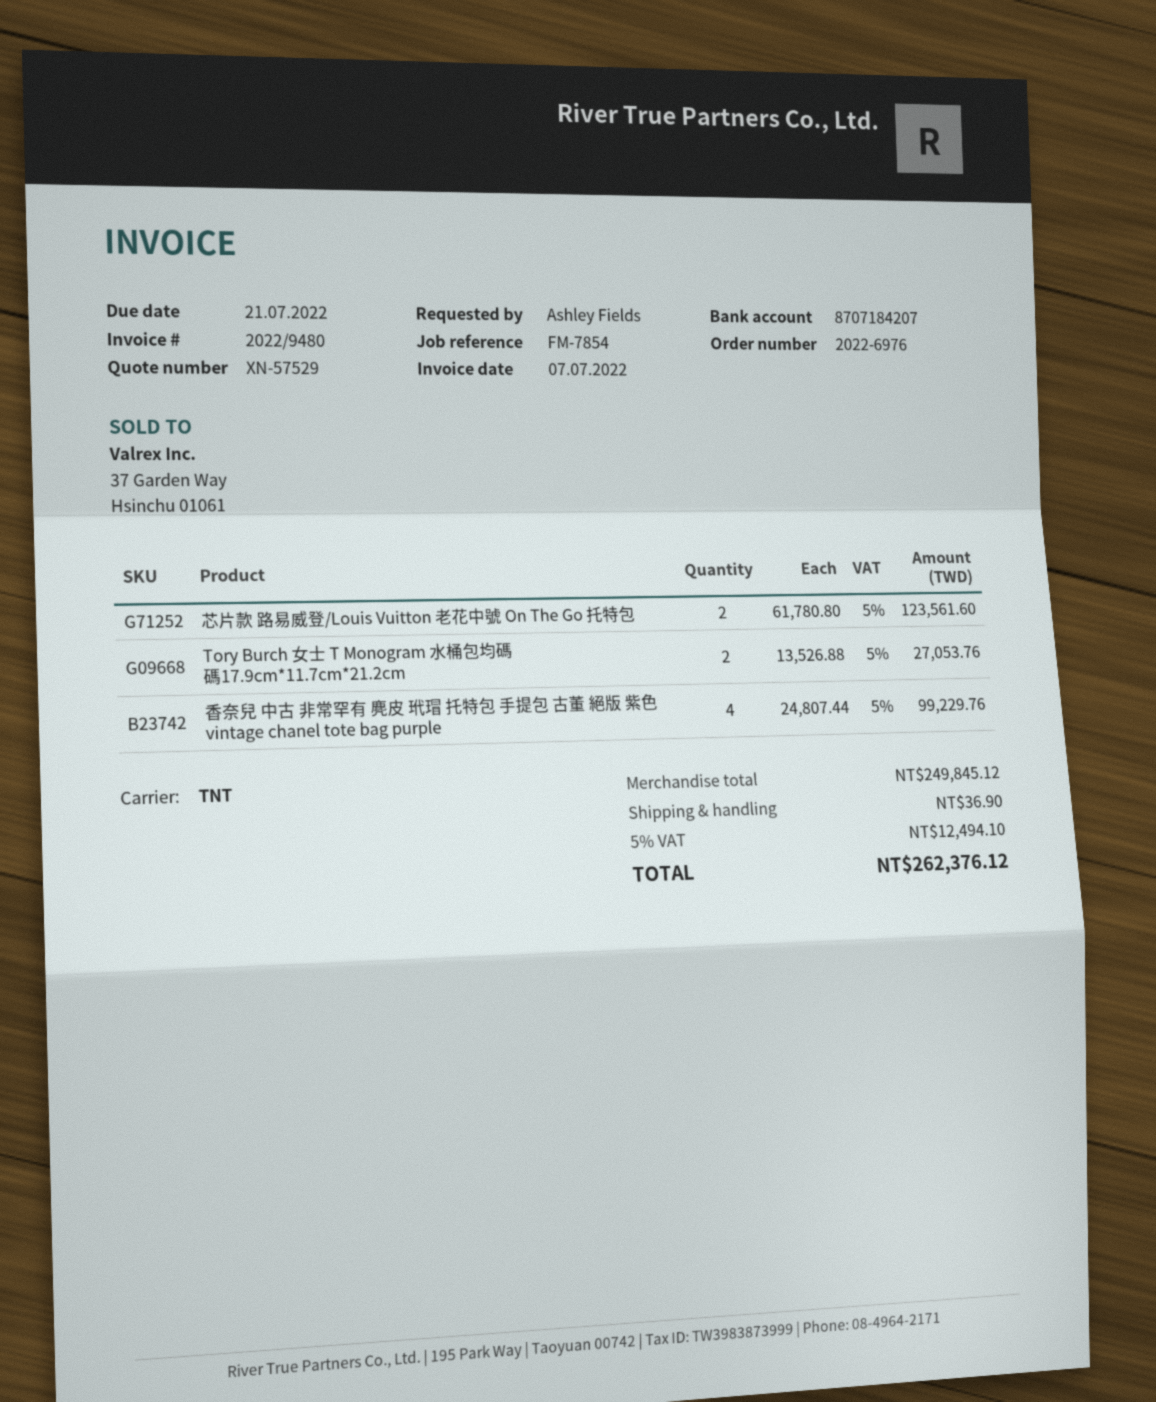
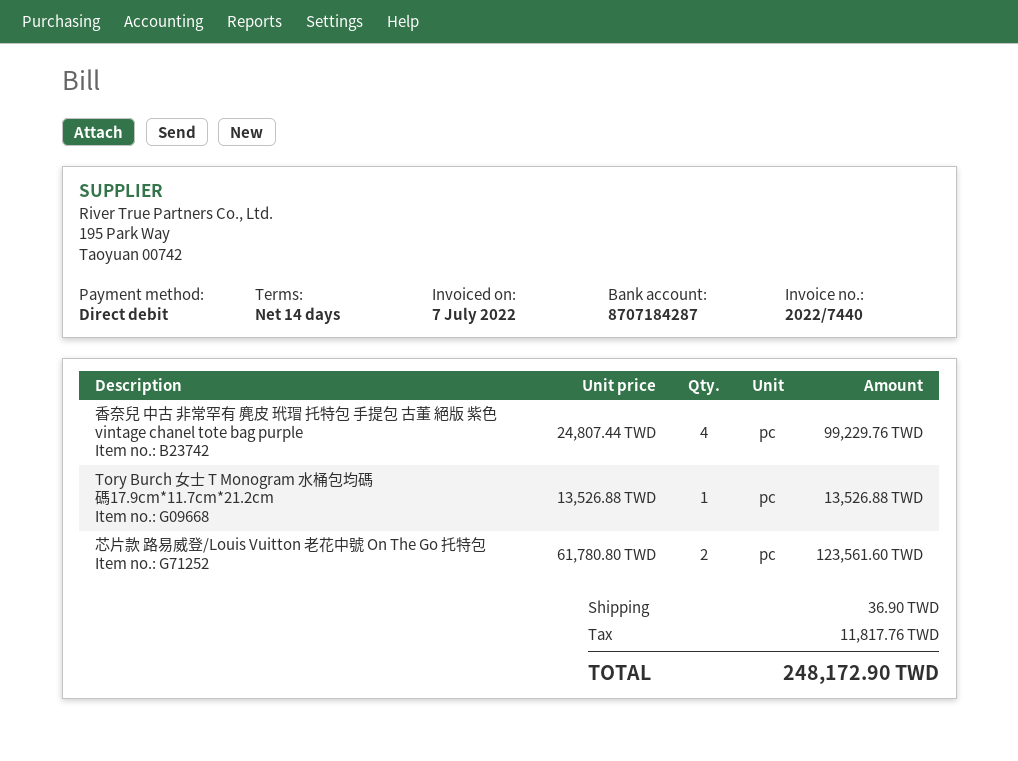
invoice number: 2022/9480 -> 2022/7440
bank account: 8707184207 -> 8707184287
Tory Burch 女士 T Monogram 水桶包均碼碼17.9cm*11.7cm*21.2cm: 2 x 13526.88 = 27053.76 -> 1 x 13526.88 = 13526.88
tax: 12494.10 -> 11817.76
total: 262376.12 -> 248172.90

